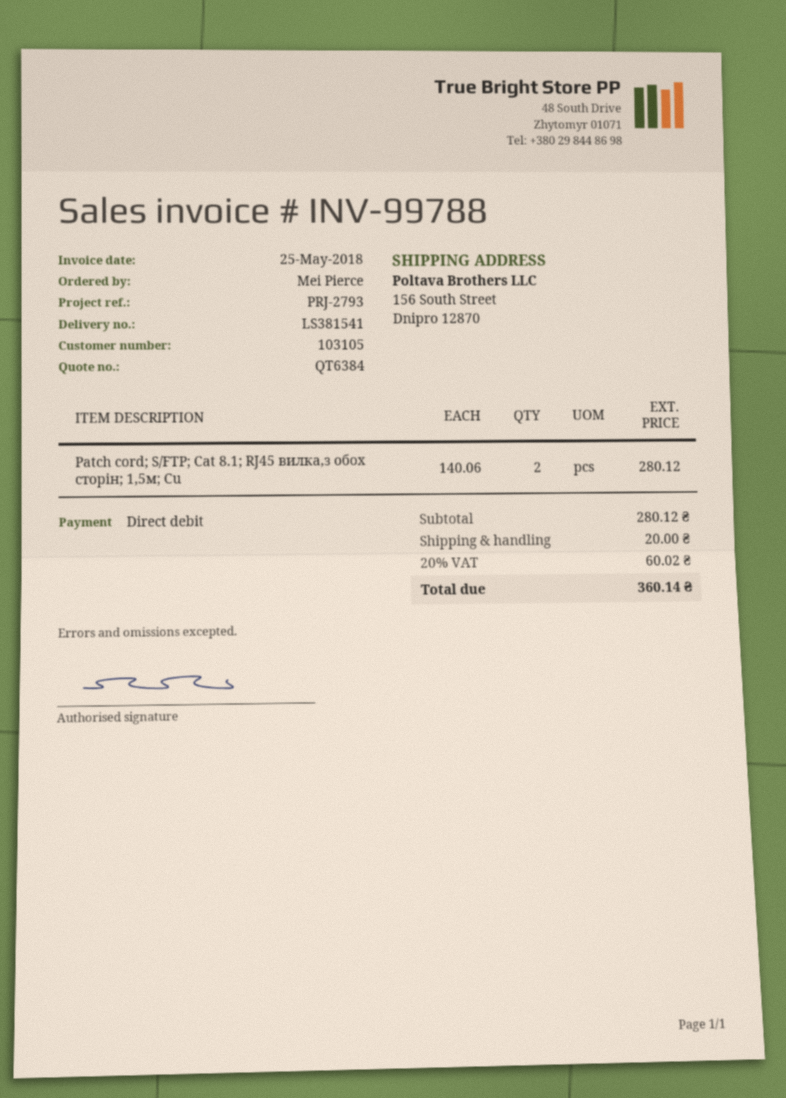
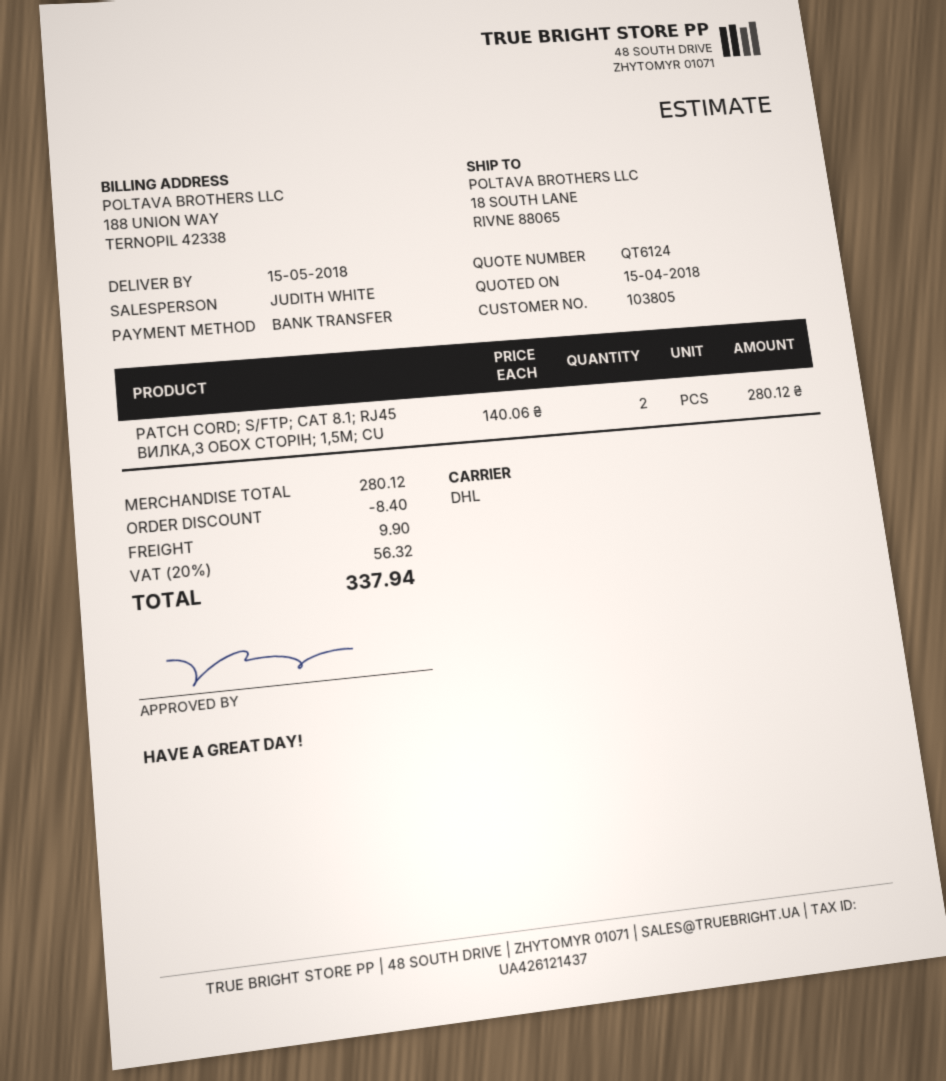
quote number: QT6384 -> QT6124
customer number: 103105 -> 103805
payment method: direct debit -> bank transfer
ship to: 156 South Street, Dnipro 12870 -> 18 SOUTH LANE, RIVNE 88065
discount: none -> 8.40
shipping: 20.00 -> 9.90
tax: 20% = 60.02 -> 20% = 56.32
total: 360.14 -> 337.94

